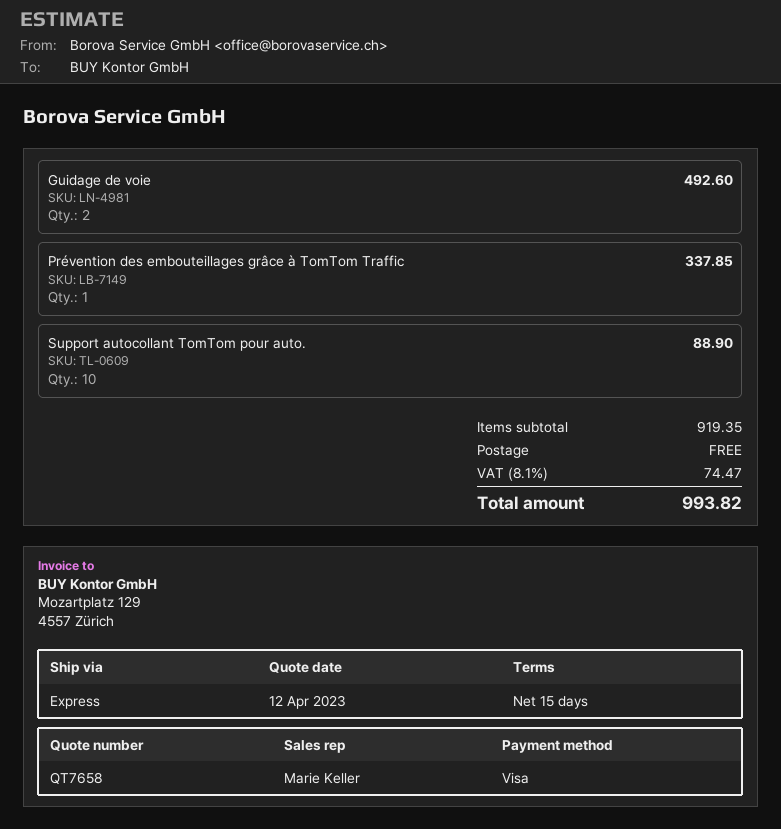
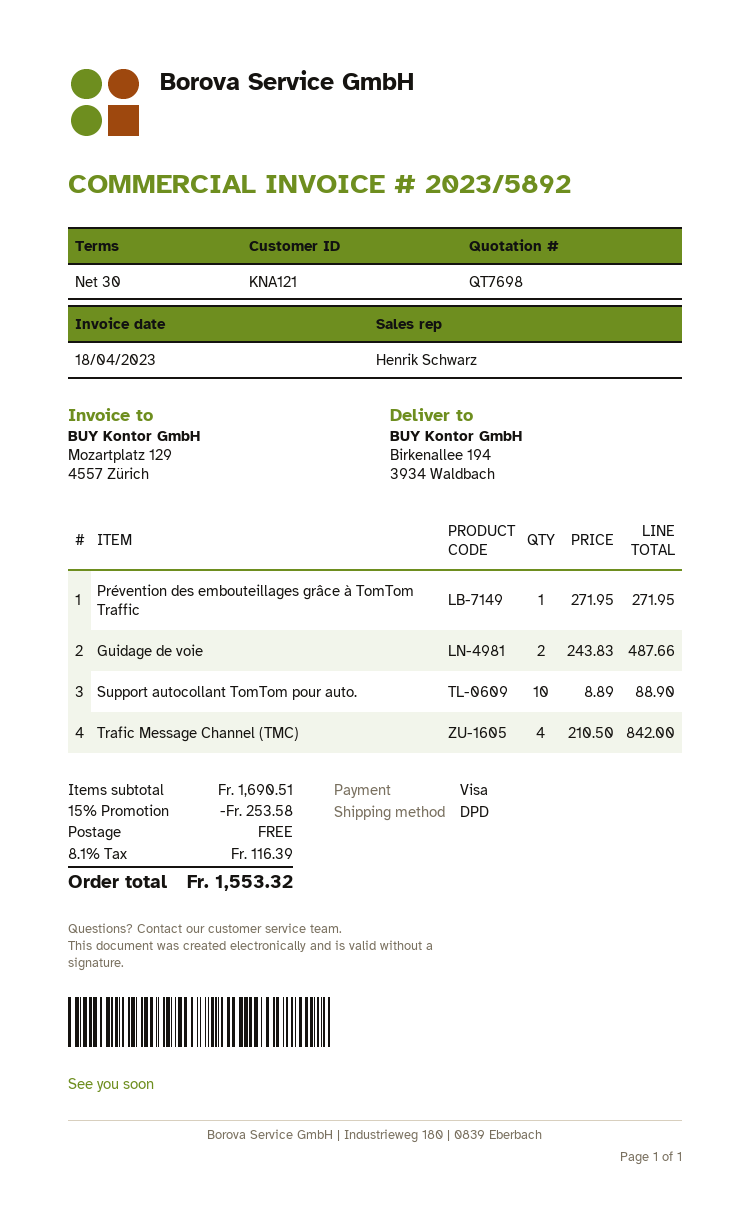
quote number: QT7658 -> QT7698
payment terms: 15 days -> 30 days
sales rep: Marie Keller -> Henrik Schwarz
shipping method: express -> DPD
Guidage de voie: 2 for 492.60 -> 2 for 487.66
Prévention des embouteillages grâce à TomTom Traffic: 1 for 337.85 -> 1 for 271.95
Trafic Message Channel (TMC): none -> 4 for 842.00
subtotal: 919.35 -> 1690.51
discount: none -> 15% = 253.58
tax: 8.1% = 74.47 -> 8.1% = 116.39
total: 993.82 -> 1553.32

